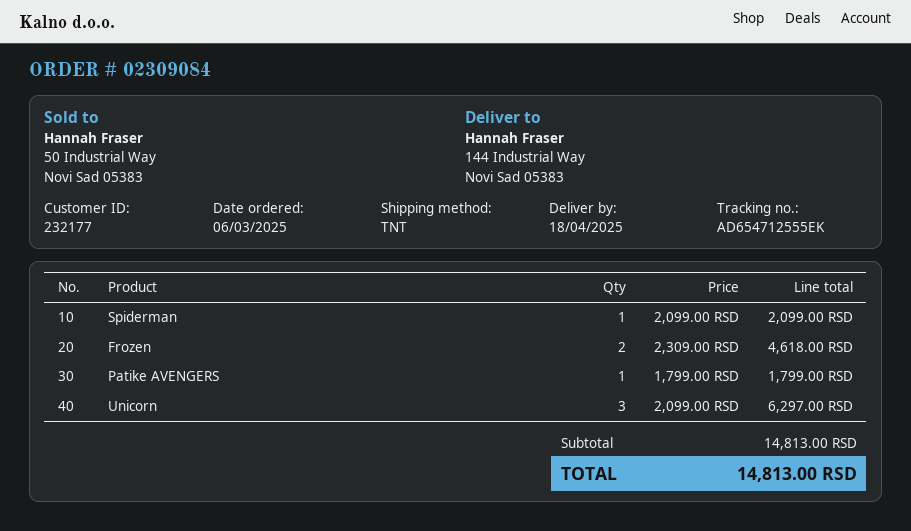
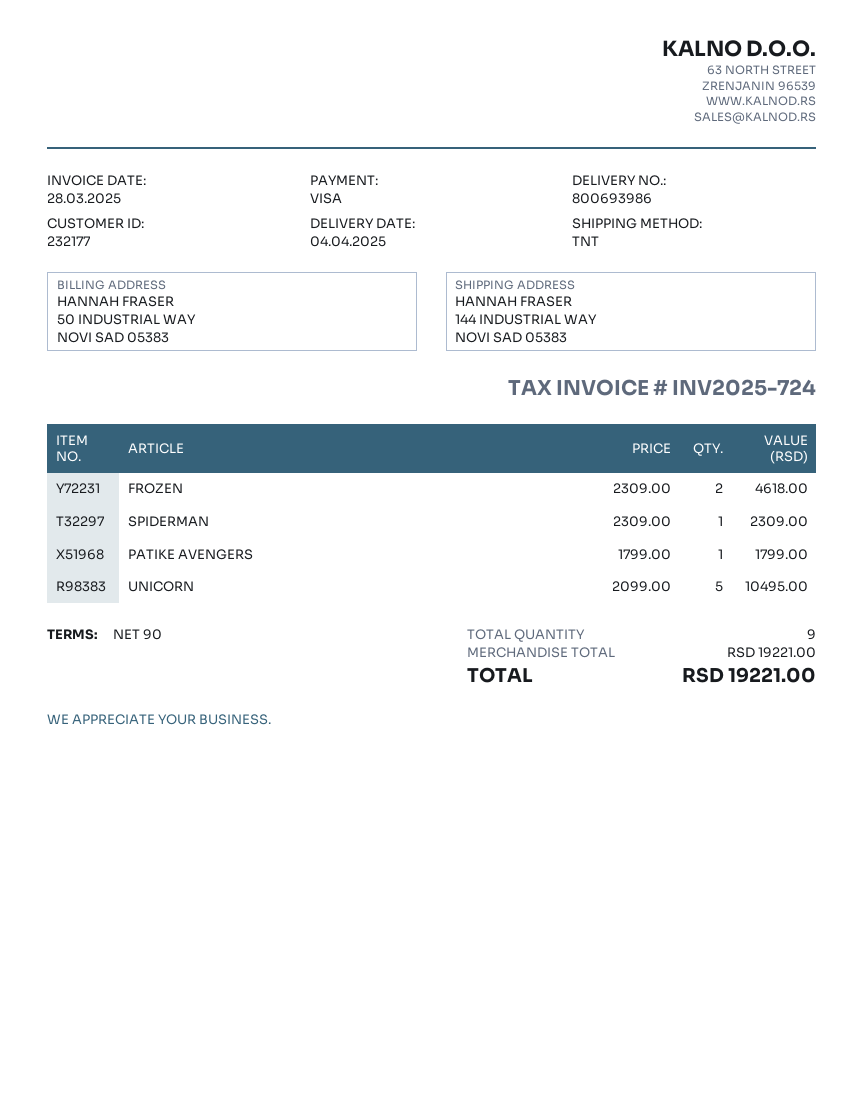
delivery date: 2025-04-18 -> 2025-04-04
Spiderman: 1 x 2099.00 = 2099.00 -> 1 x 2309.00 = 2309.00
Unicorn: 3 x 2099.00 = 6297.00 -> 5 x 2099.00 = 10495.00
subtotal: 14813.00 -> 19221.00
total: 14813.00 -> 19221.00

